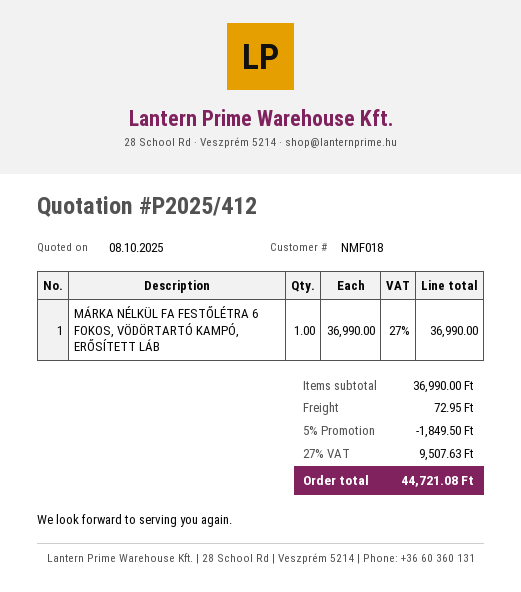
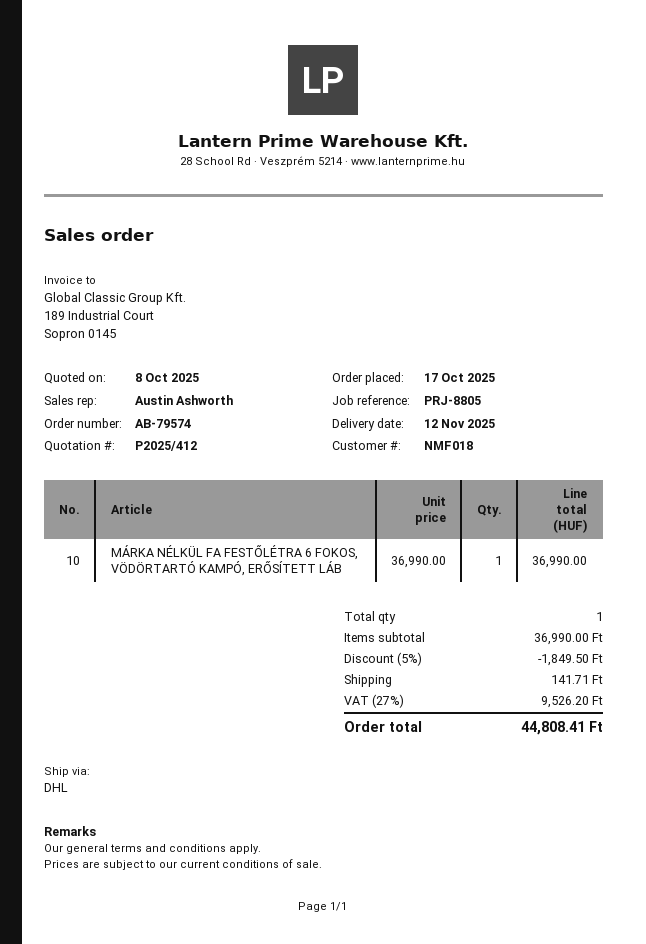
shipping: 72.95 -> 141.71
tax: 27% = 9507.63 -> 27% = 9526.20
total: 44721.08 -> 44808.41

